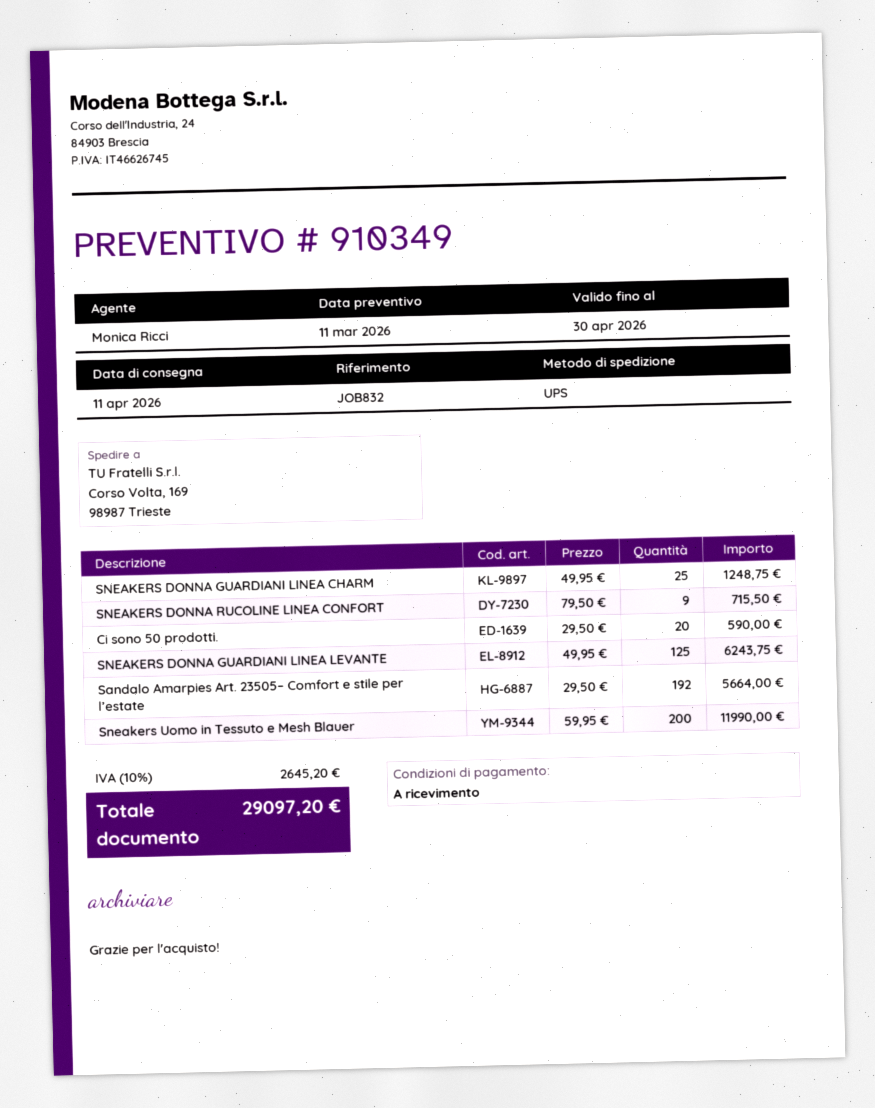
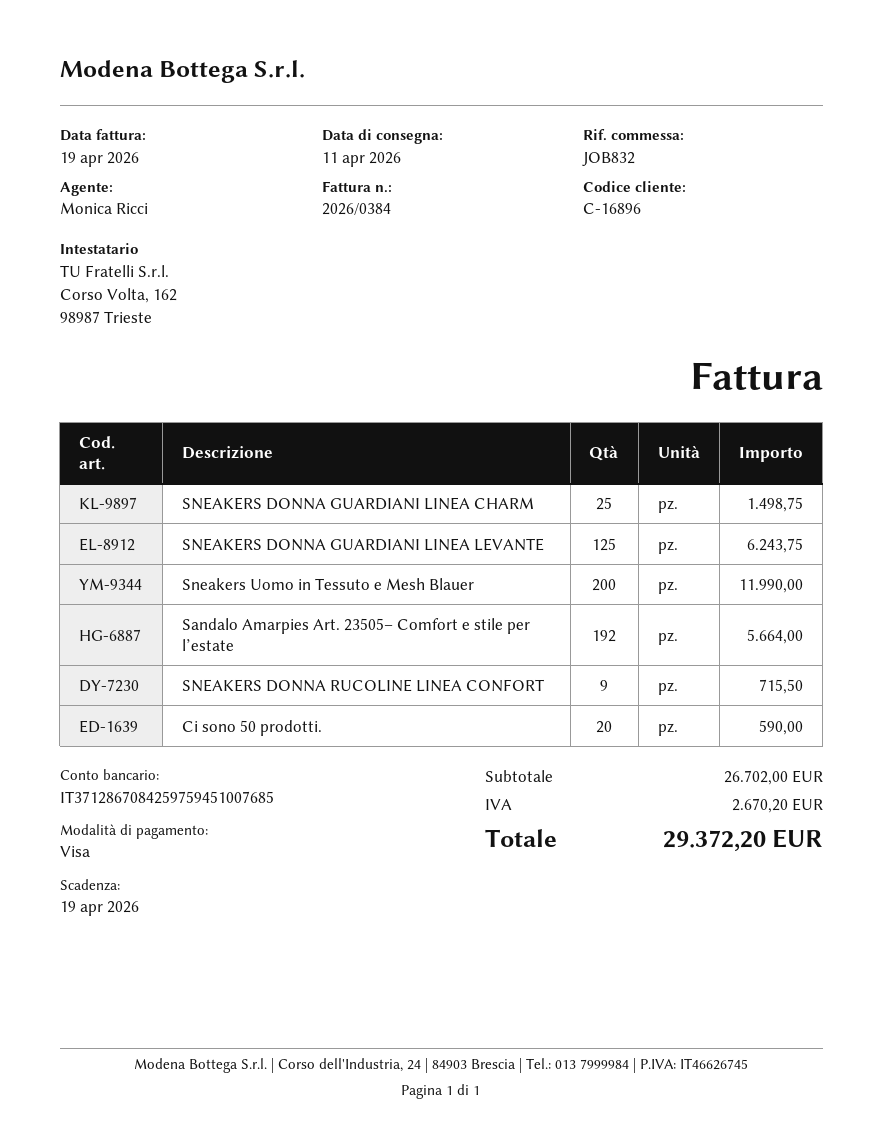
SNEAKERS DONNA GUARDIANI LINEA CHARM: 25 for 1248.75 -> 25 for 1498.75
tax: 2645.20 -> 2670.20
total: 29097.20 -> 29372.20

